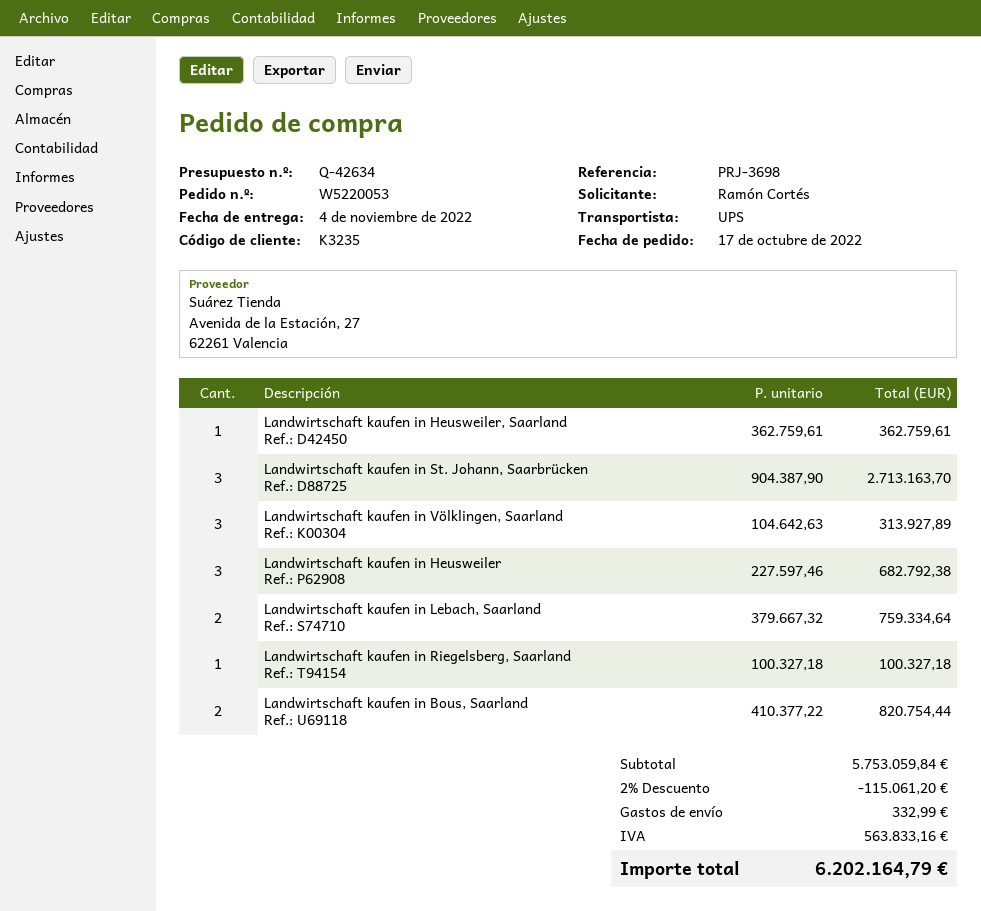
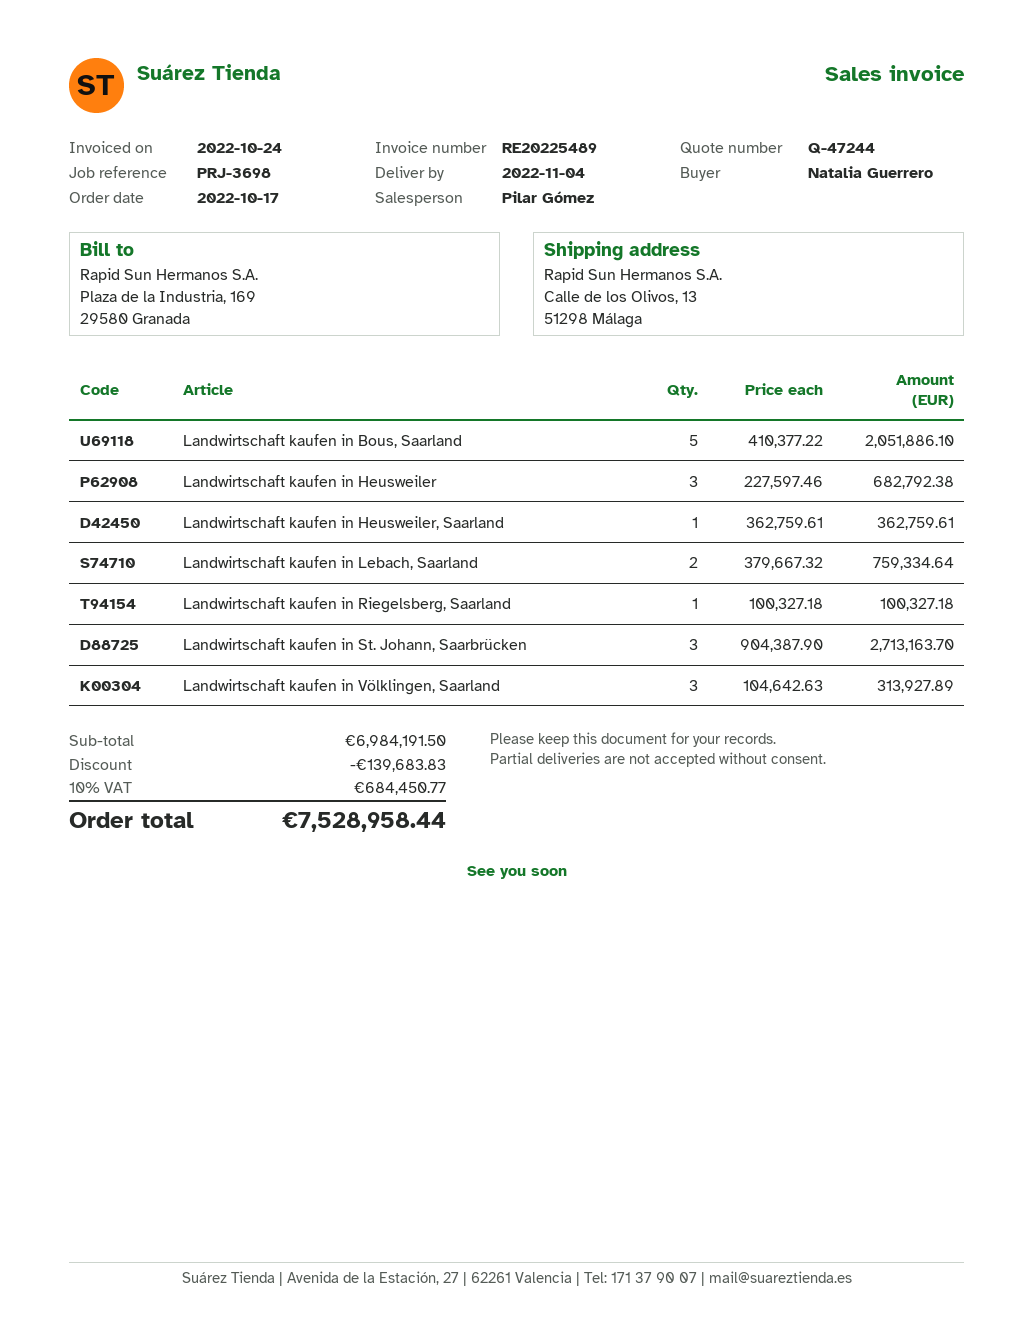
quote number: Q-42634 -> Q-47244
ordered by: Ramón Cortés -> Natalia Guerrero
Landwirtschaft kaufen in Bous, Saarland: 2 x 410377.22 = 820754.44 -> 5 x 410377.22 = 2051886.10
subtotal: 5753059.84 -> 6984191.50
discount: 115061.20 -> 139683.83
shipping: 332.99 -> none
tax: 563833.16 -> 684450.77
total: 6202164.79 -> 7528958.44

